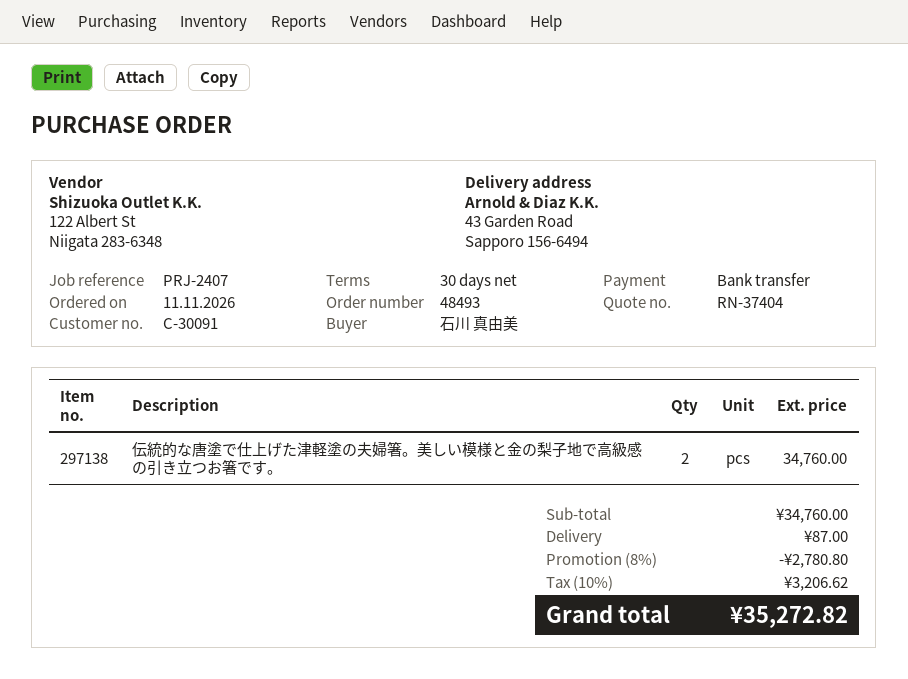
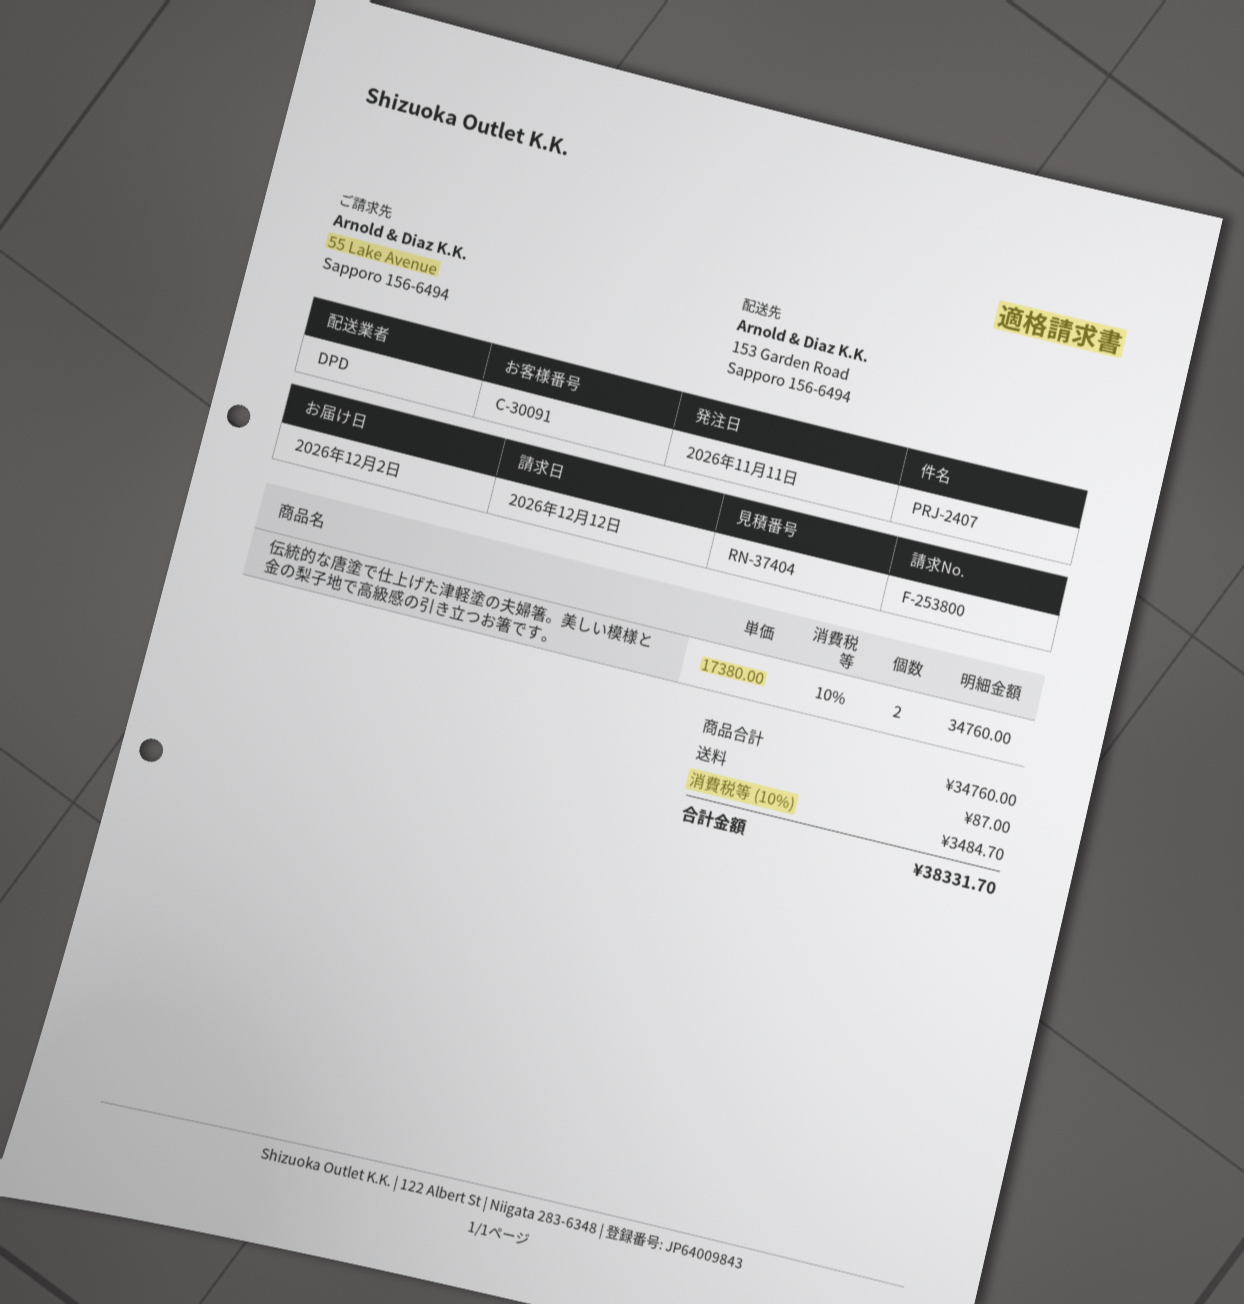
ship to: 43 Garden Road, Sapporo 156-6494 -> 153 Garden Road, Sapporo 156-6494
discount: 8% = 2780.80 -> none
tax: 10% = 3206.62 -> 10% = 3484.70
total: 35272.82 -> 38331.70

